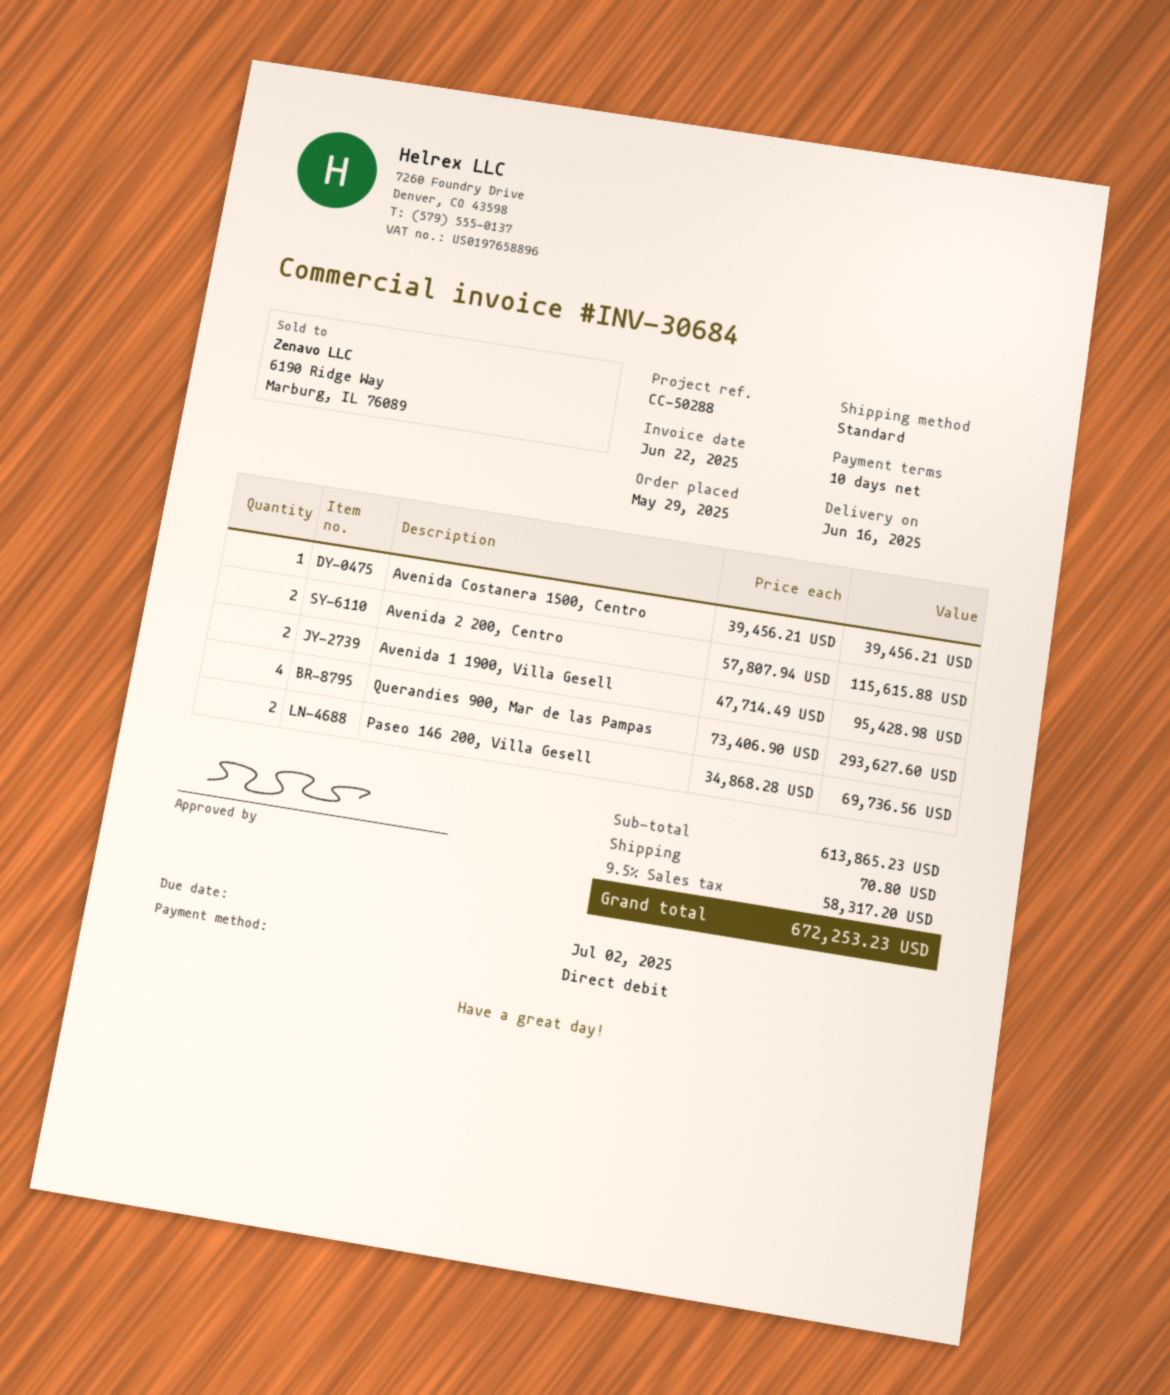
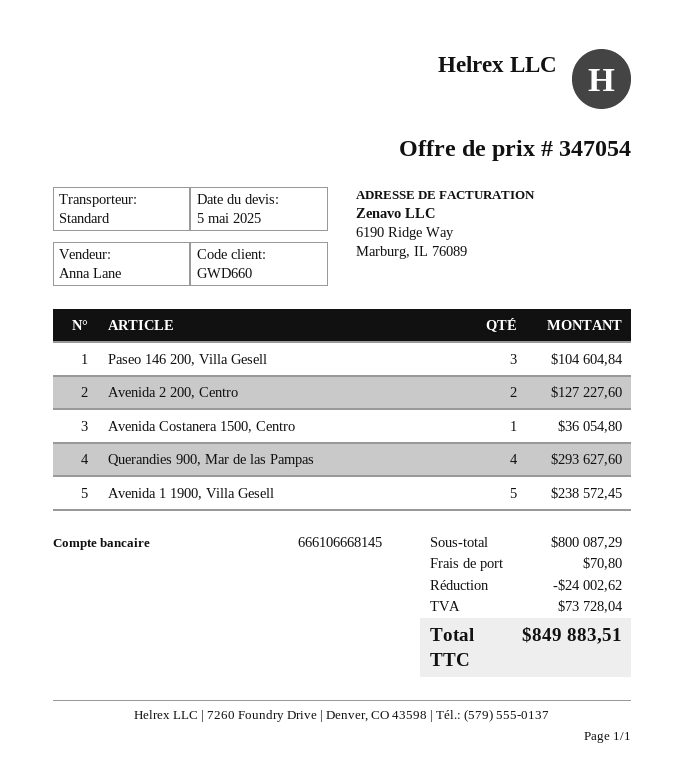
Avenida Costanera 1500, Centro: 1 for 39456.21 -> 1 for 36054.80
Avenida 2 200, Centro: 2 for 115615.88 -> 2 for 127227.60
Avenida 1 1900, Villa Gesell: 2 for 95428.98 -> 5 for 238572.45
Paseo 146 200, Villa Gesell: 2 for 69736.56 -> 3 for 104604.84
subtotal: 613865.23 -> 800087.29
discount: none -> 24002.62
tax: 58317.20 -> 73728.04
total: 672253.23 -> 849883.51

